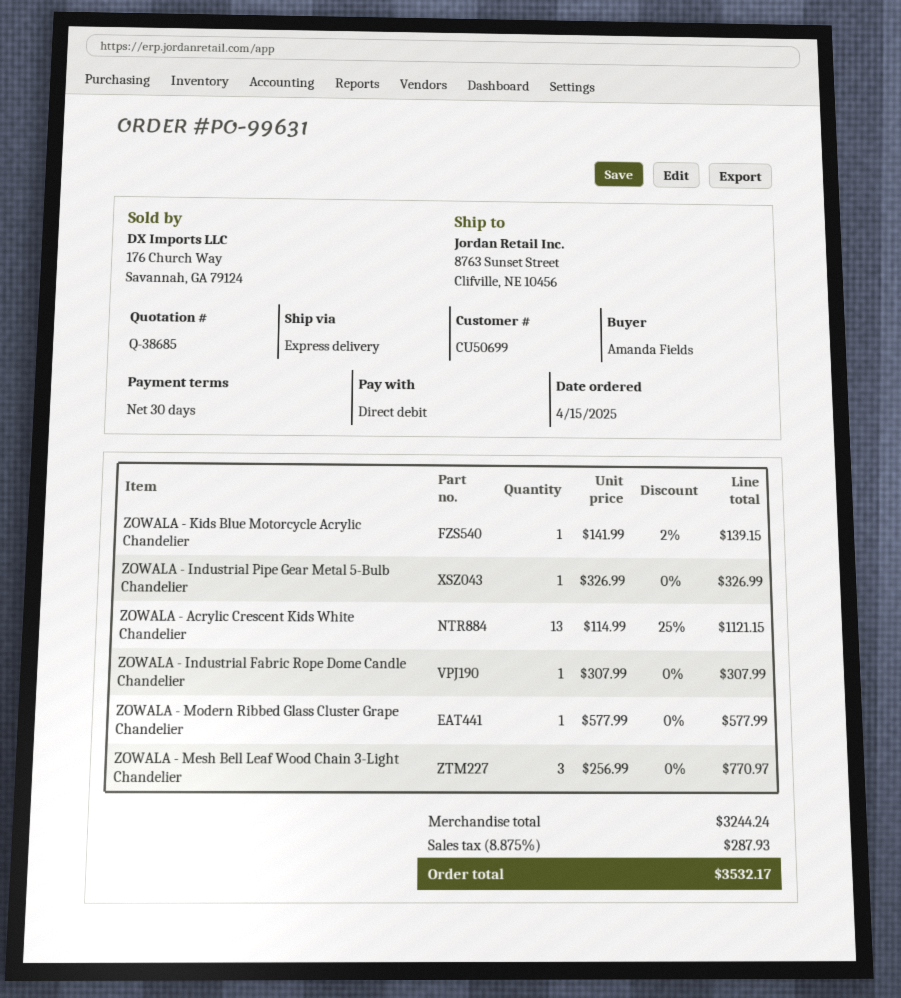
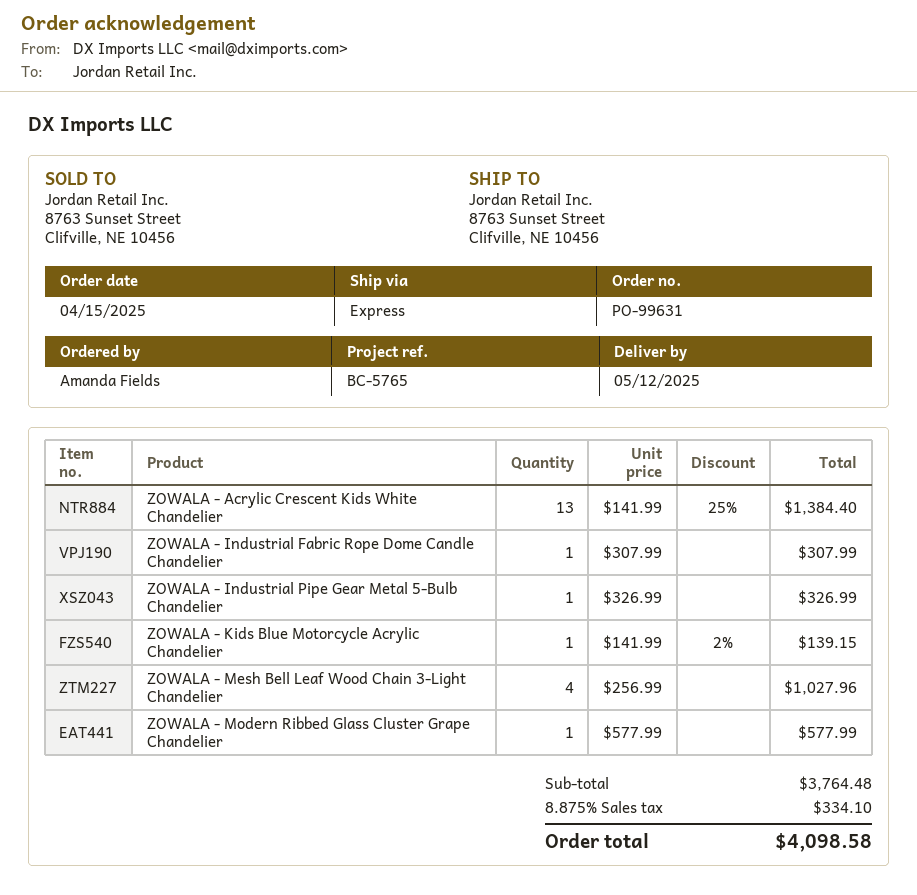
ZOWALA - Acrylic Crescent Kids White Chandelier: 13 x 114.99 - 25% = 1121.15 -> 13 x 141.99 - 25% = 1384.40
ZOWALA - Mesh Bell Leaf Wood Chain 3-Light Chandelier: 3 x 256.99 = 770.97 -> 4 x 256.99 = 1027.96
subtotal: 3244.24 -> 3764.48
tax: 8.875% = 287.93 -> 8.875% = 334.10
total: 3532.17 -> 4098.58

